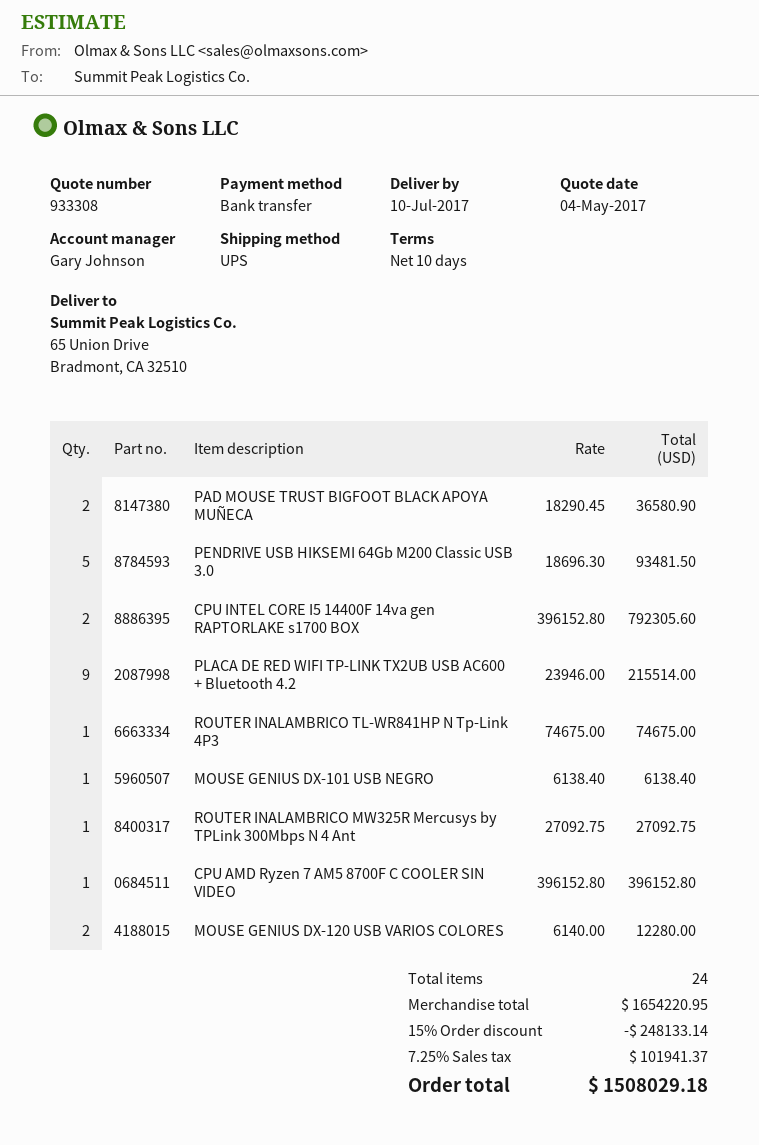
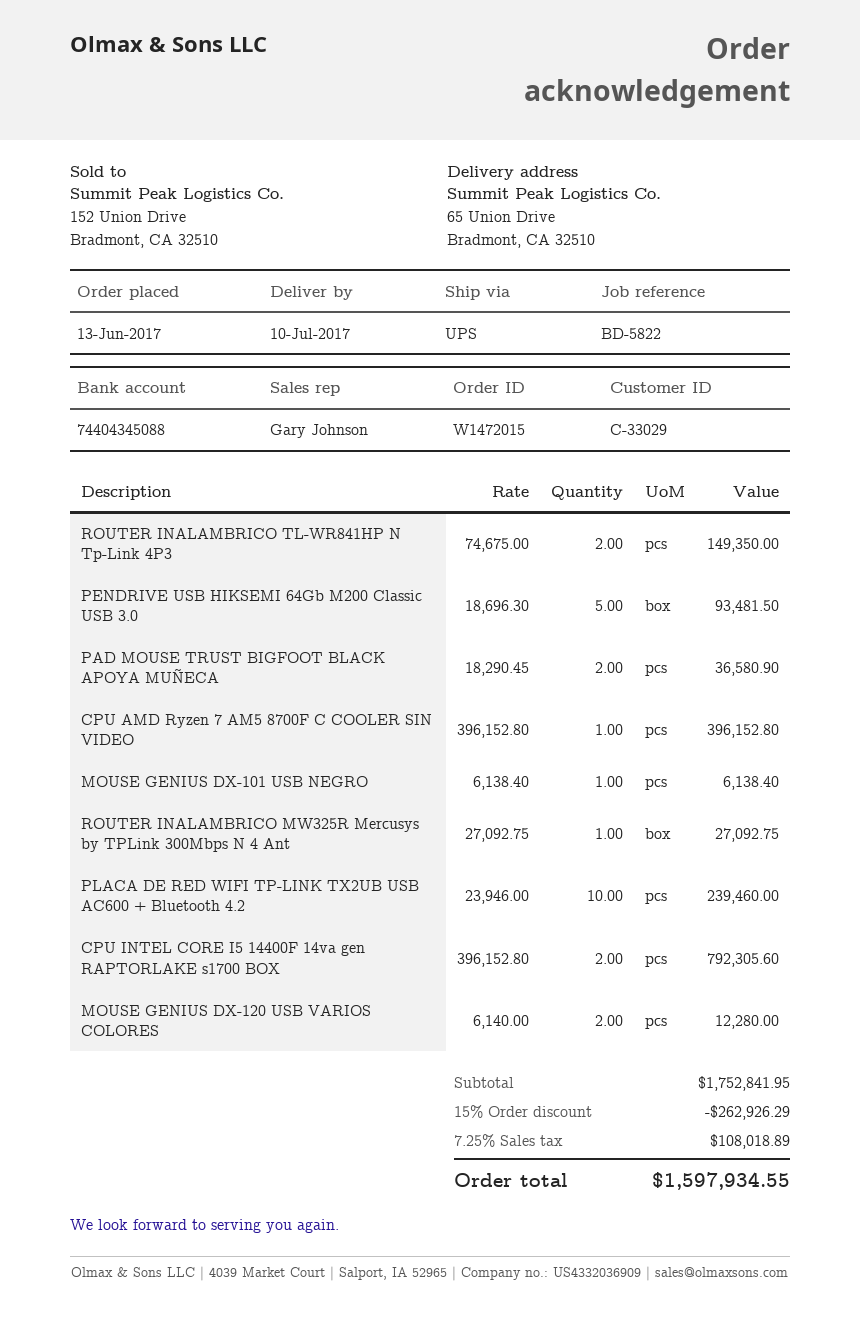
PLACA DE RED WIFI TP-LINK TX2UB USB AC600 + Bluetooth 4.2: 9 x 23946.00 = 215514.00 -> 10 x 23946.00 = 239460.00
ROUTER INALAMBRICO TL-WR841HP N Tp-Link 4P3: 1 x 74675.00 = 74675.00 -> 2 x 74675.00 = 149350.00
subtotal: 1654220.95 -> 1752841.95
discount: 15% = 248133.14 -> 15% = 262926.29
tax: 7.25% = 101941.37 -> 7.25% = 108018.89
total: 1508029.18 -> 1597934.55

